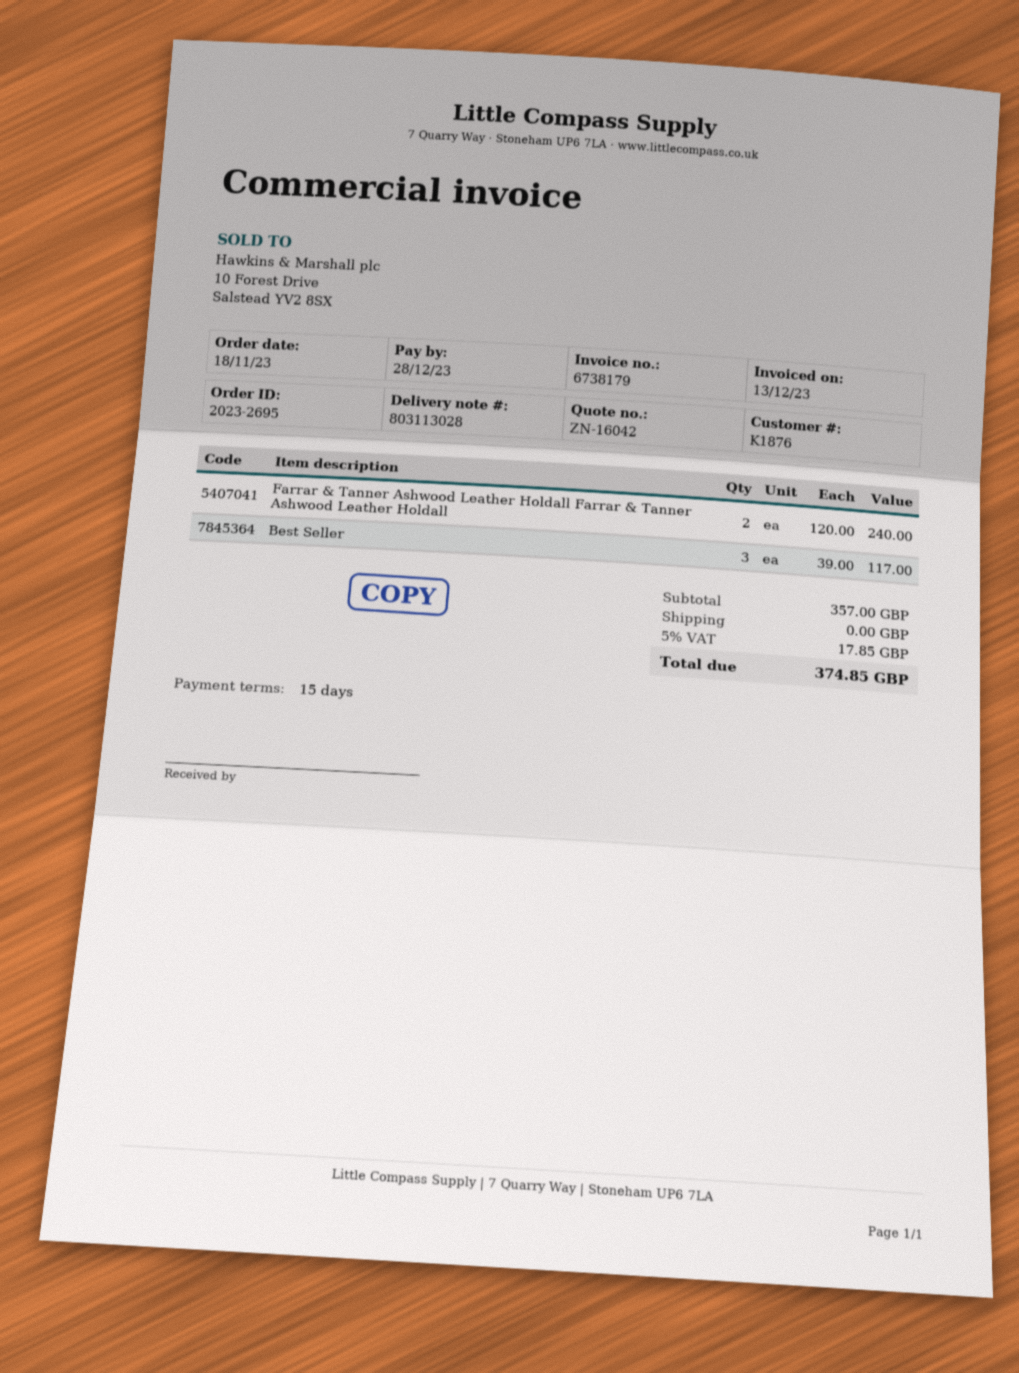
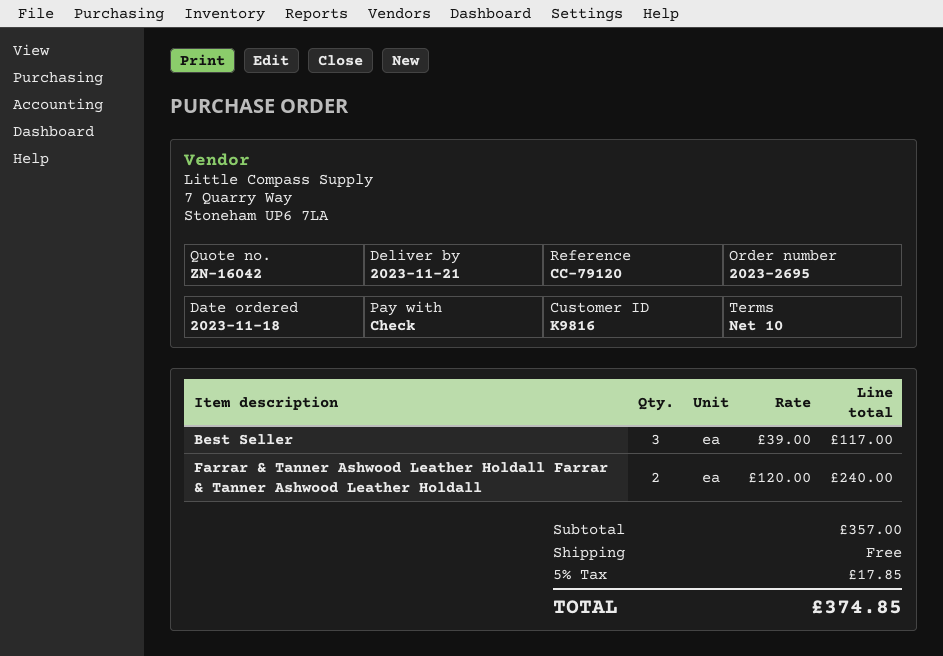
payment terms: 15 days -> 10 days
customer number: K1876 -> K9816

